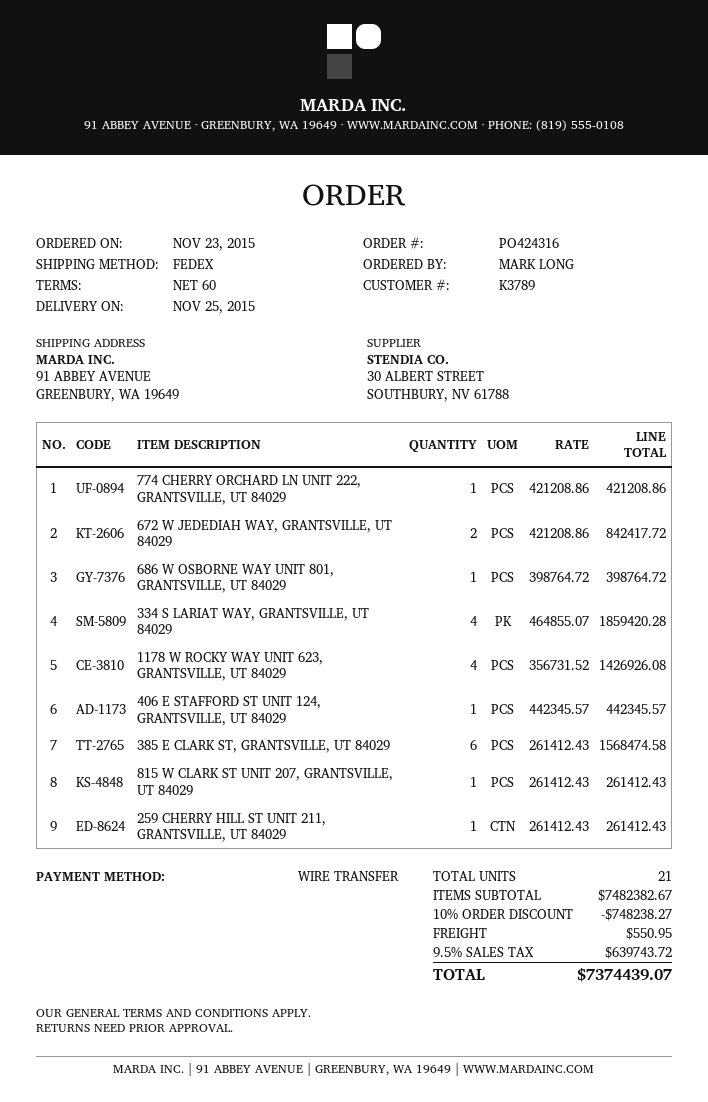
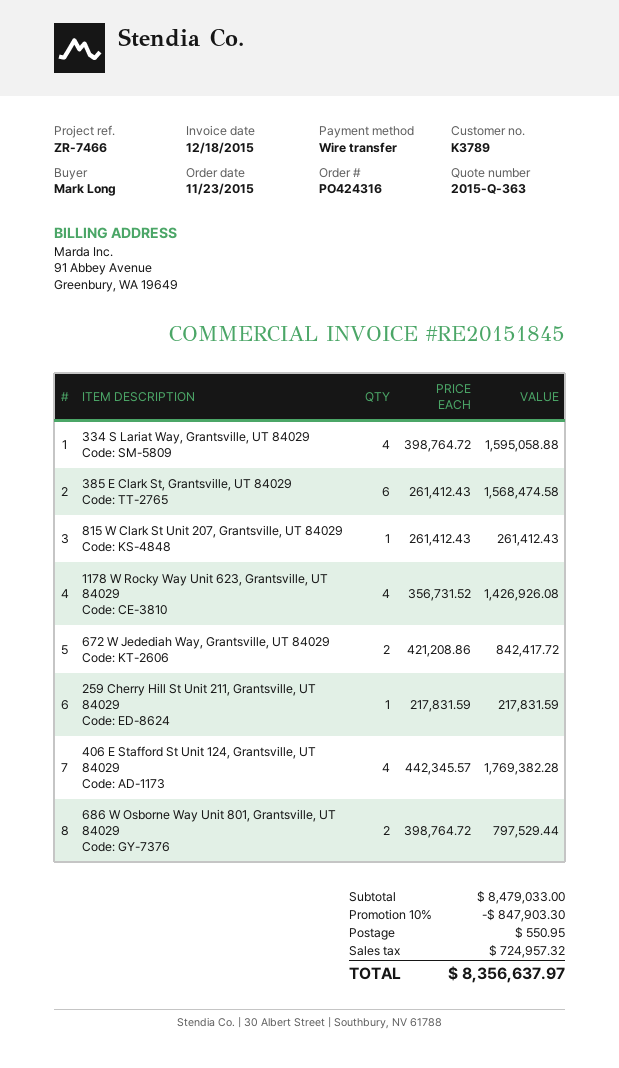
774 CHERRY ORCHARD LN UNIT 222, GRANTSVILLE, UT 84029: 1 x 421208.86 = 421208.86 -> none
686 W OSBORNE WAY UNIT 801, GRANTSVILLE, UT 84029: 1 x 398764.72 = 398764.72 -> 2 x 398764.72 = 797529.44
334 S LARIAT WAY, GRANTSVILLE, UT 84029: 4 x 464855.07 = 1859420.28 -> 4 x 398764.72 = 1595058.88
406 E STAFFORD ST UNIT 124, GRANTSVILLE, UT 84029: 1 x 442345.57 = 442345.57 -> 4 x 442345.57 = 1769382.28
259 CHERRY HILL ST UNIT 211, GRANTSVILLE, UT 84029: 1 x 261412.43 = 261412.43 -> 1 x 217831.59 = 217831.59
subtotal: 7482382.67 -> 8479033.00
discount: 10% = 748238.27 -> 10% = 847903.30
tax: 639743.72 -> 724957.32
total: 7374439.07 -> 8356637.97

